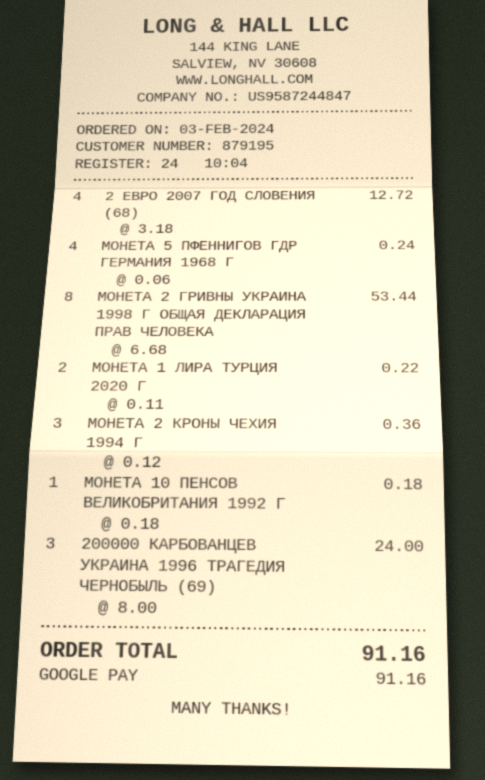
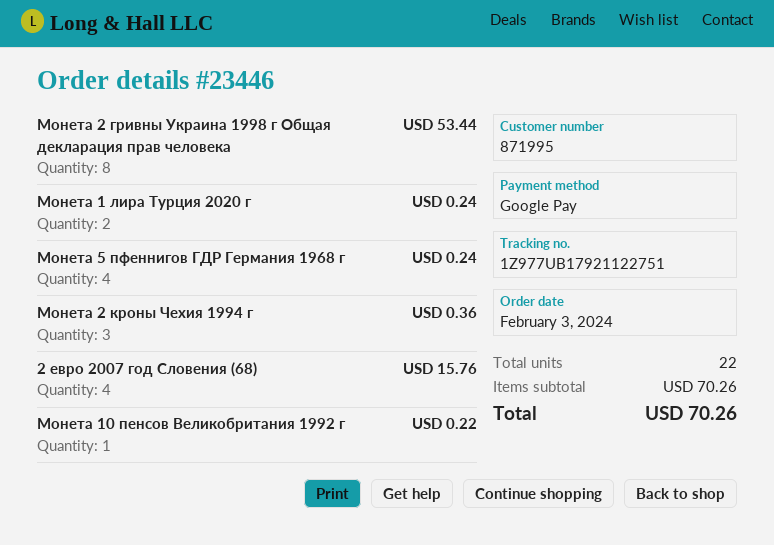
customer number: 879195 -> 871995
2 ЕВРО 2007 ГОД СЛОВЕНИЯ (68): 4 for 12.72 -> 4 for 15.76
МОНЕТА 1 ЛИРА ТУРЦИЯ 2020 Г: 2 for 0.22 -> 2 for 0.24
МОНЕТА 10 ПЕНСОВ ВЕЛИКОБРИТАНИЯ 1992 Г: 1 for 0.18 -> 1 for 0.22
200000 КАРБОВАНЦЕВ УКРАИНА 1996 ТРАГЕДИЯ ЧЕРНОБЫЛЬ (69): 3 for 24.00 -> none
total: 91.16 -> 70.26

